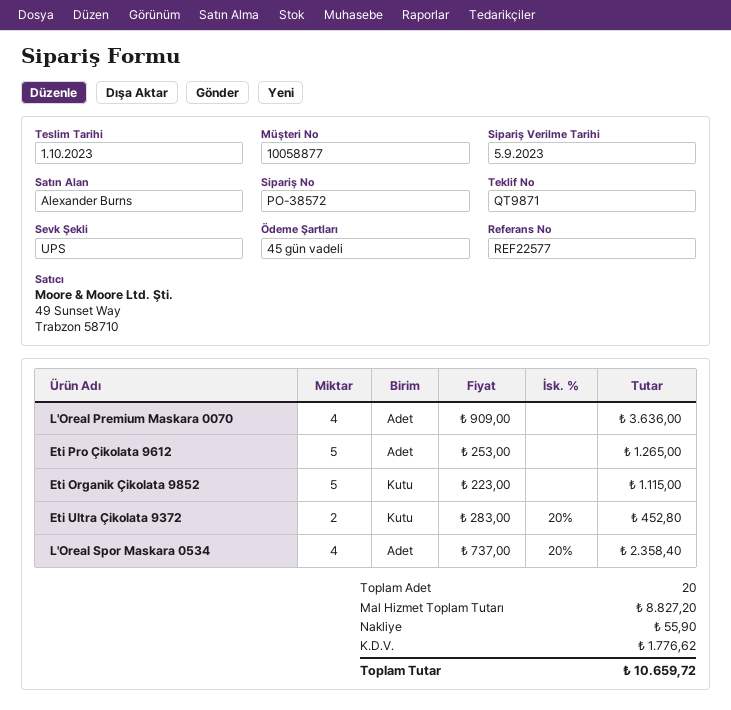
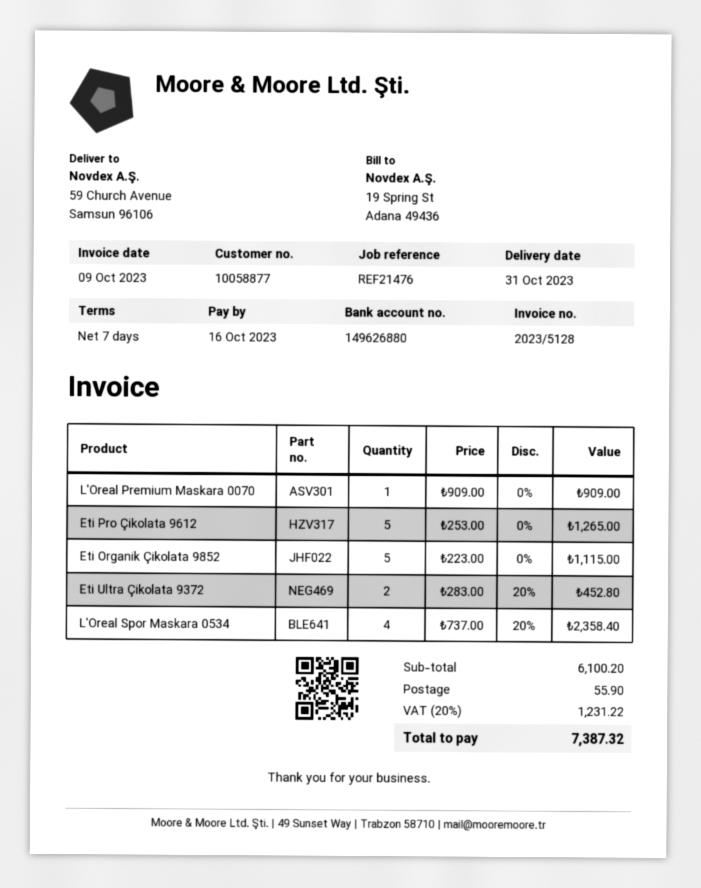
delivery date: 2023-10-01 -> 2023-10-31
payment terms: 45 days -> 7 days
reference: REF22577 -> REF21476
L'Oreal Premium Maskara 0070: 4 x 909.00 = 3636.00 -> 1 x 909.00 = 909.00
subtotal: 8827.20 -> 6100.20
tax: 1776.62 -> 1231.22
total: 10659.72 -> 7387.32

